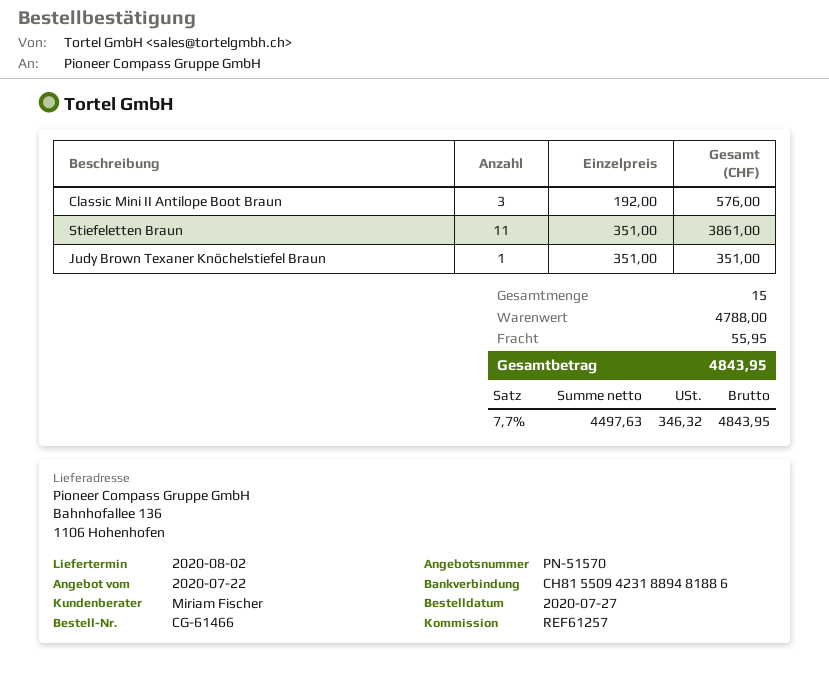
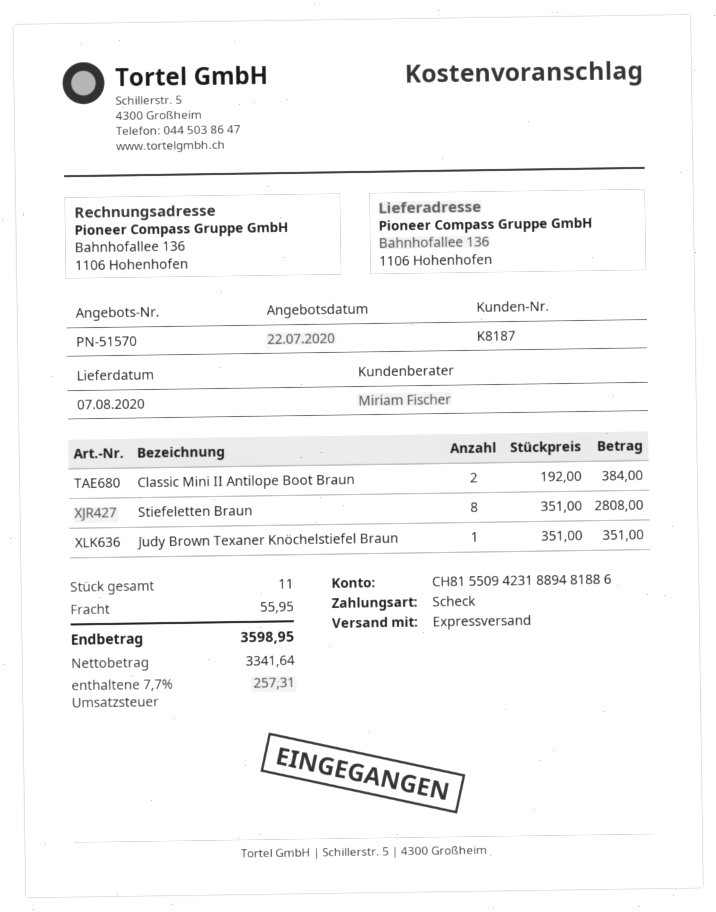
delivery date: 2020-08-02 -> 2020-08-07
Classic Mini II Antilope Boot Braun: 3 x 192.00 = 576.00 -> 2 x 192.00 = 384.00
Stiefeletten Braun: 11 x 351.00 = 3861.00 -> 8 x 351.00 = 2808.00
total quantity: 15 -> 11
net: 4497.63 -> 3341.64
tax: 7.7% = 346.32 -> 7.7% = 257.31
total: 4843.95 -> 3598.95

